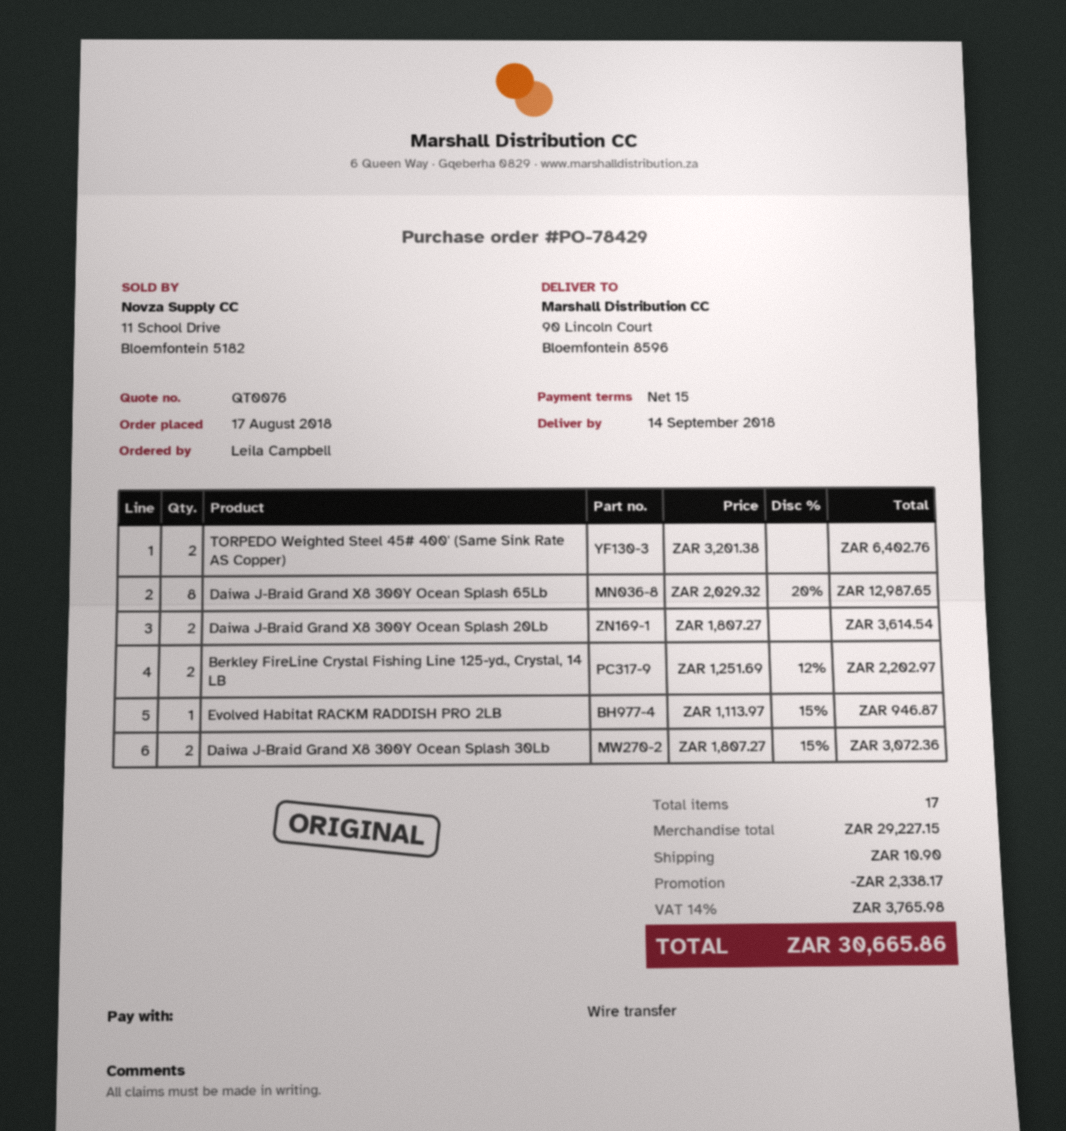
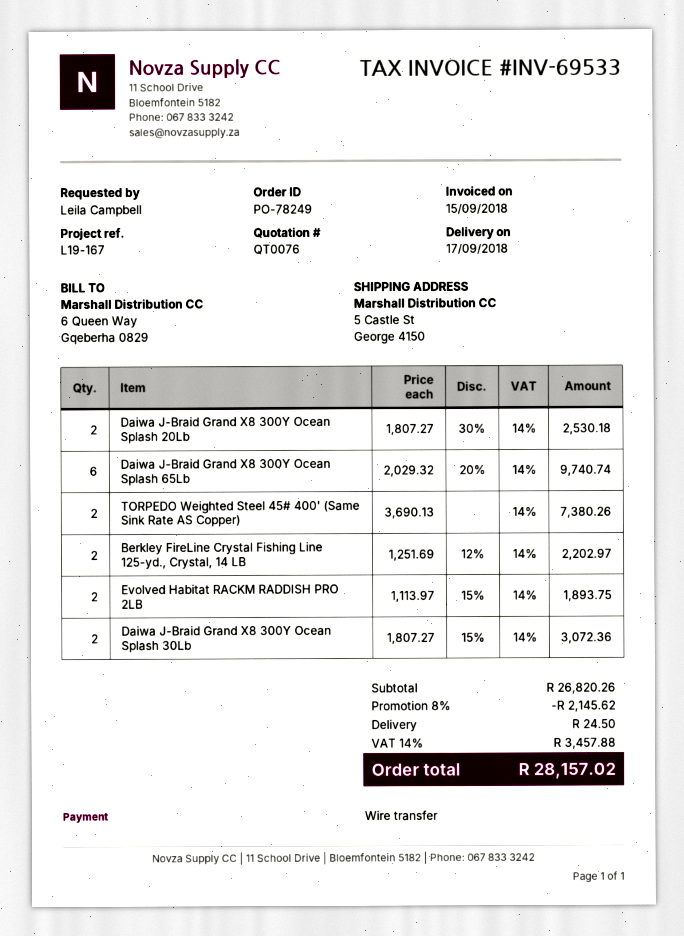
order number: PO-78429 -> PO-78249
delivery date: 2018-09-14 -> 2018-09-17
ship to: 90 Lincoln Court, Bloemfontein 8596 -> 5 Castle St, George 4150
TORPEDO Weighted Steel 45# 400' (Same Sink Rate AS Copper): 2 x 3201.38 = 6402.76 -> 2 x 3690.13 = 7380.26
Daiwa J-Braid Grand X8 300Y Ocean Splash 65Lb: 8 x 2029.32 - 20% = 12987.65 -> 6 x 2029.32 - 20% = 9740.74
Daiwa J-Braid Grand X8 300Y Ocean Splash 20Lb: 2 x 1807.27 = 3614.54 -> 2 x 1807.27 - 30% = 2530.18
Evolved Habitat RACKM RADDISH PRO 2LB: 1 x 1113.97 - 15% = 946.87 -> 2 x 1113.97 - 15% = 1893.75
subtotal: 29227.15 -> 26820.26
discount: 2338.17 -> 2145.62
shipping: 10.90 -> 24.50
tax: 14% = 3765.98 -> 14% = 3457.88
total: 30665.86 -> 28157.02

